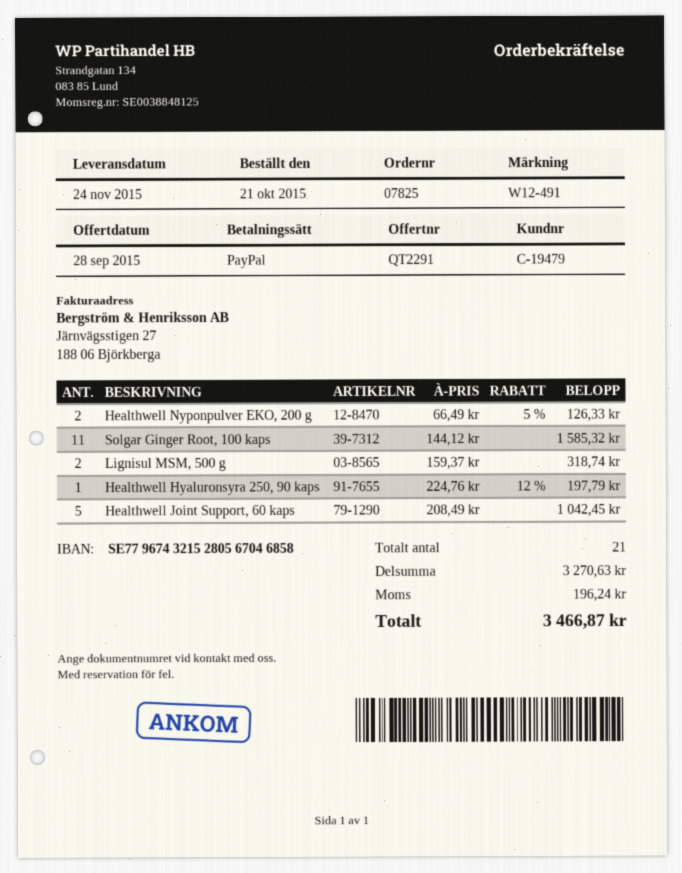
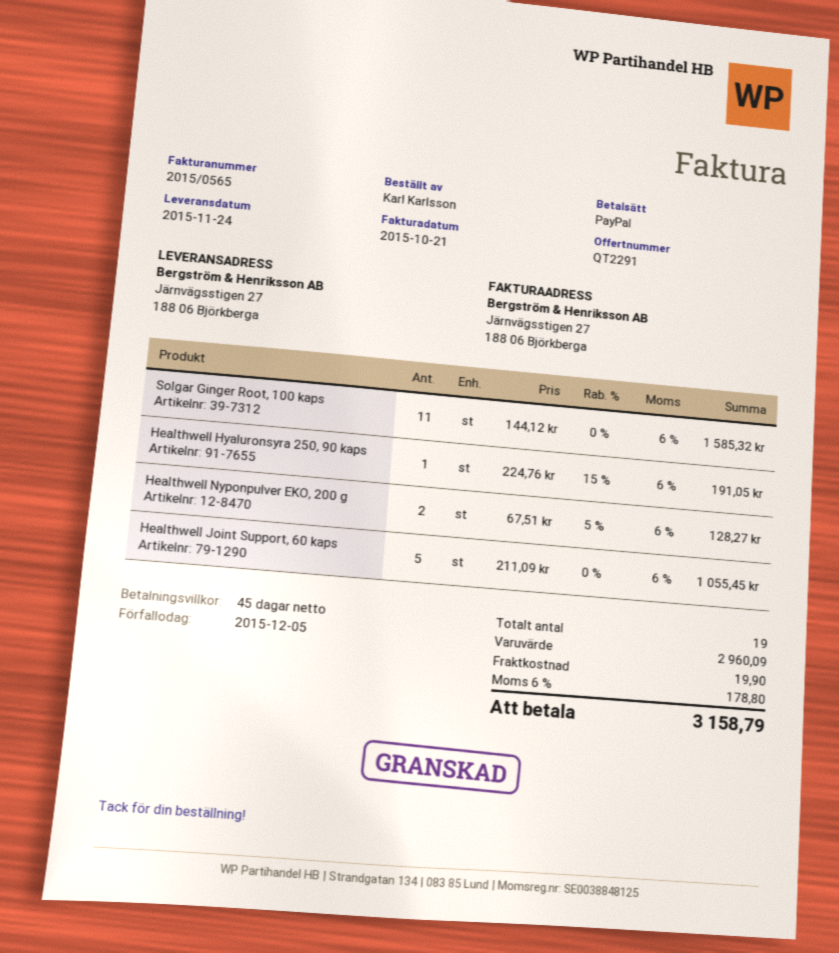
Healthwell Nyponpulver EKO, 200 g: 2 x 66.49 - 5% = 126.33 -> 2 x 67.51 - 5% = 128.27
Lignisul MSM, 500 g: 2 x 159.37 = 318.74 -> none
Healthwell Hyaluronsyra 250, 90 kaps: 1 x 224.76 - 12% = 197.79 -> 1 x 224.76 - 15% = 191.05
Healthwell Joint Support, 60 kaps: 5 x 208.49 = 1042.45 -> 5 x 211.09 = 1055.45
total quantity: 21 -> 19
subtotal: 3270.63 -> 2960.09
shipping: none -> 19.90
tax: 196.24 -> 178.80
total: 3466.87 -> 3158.79

